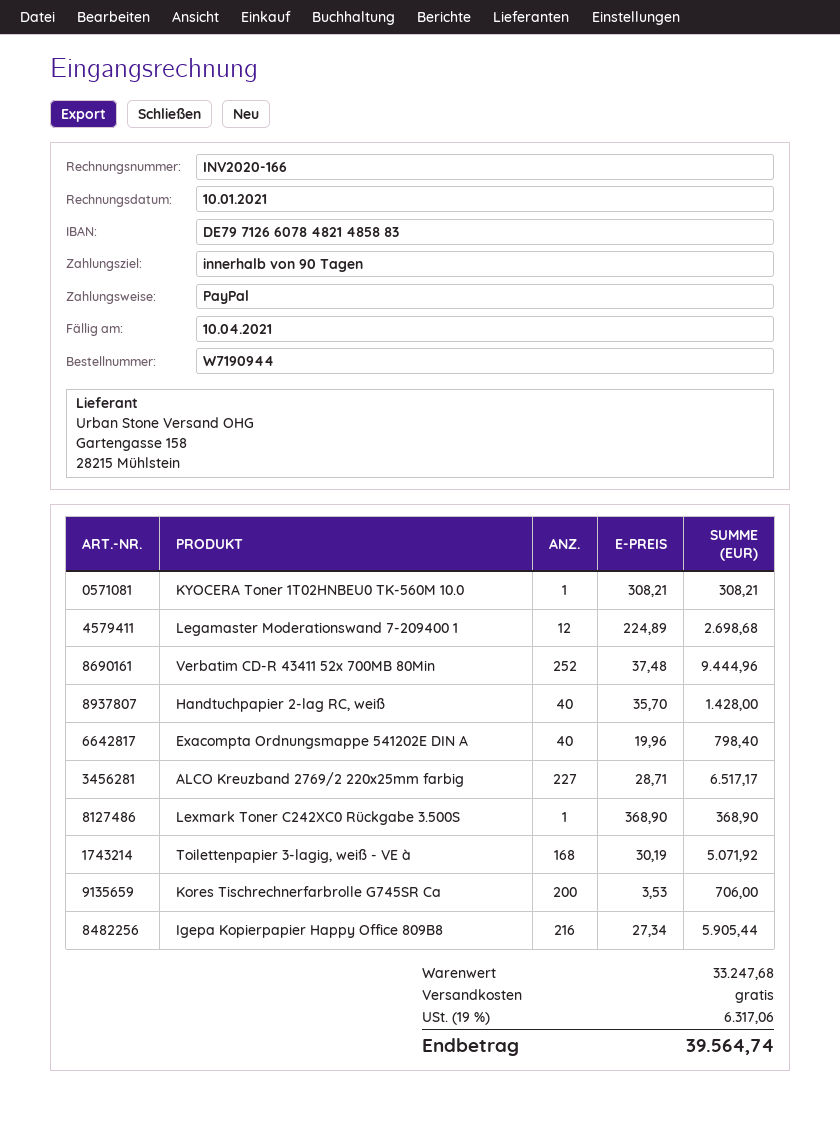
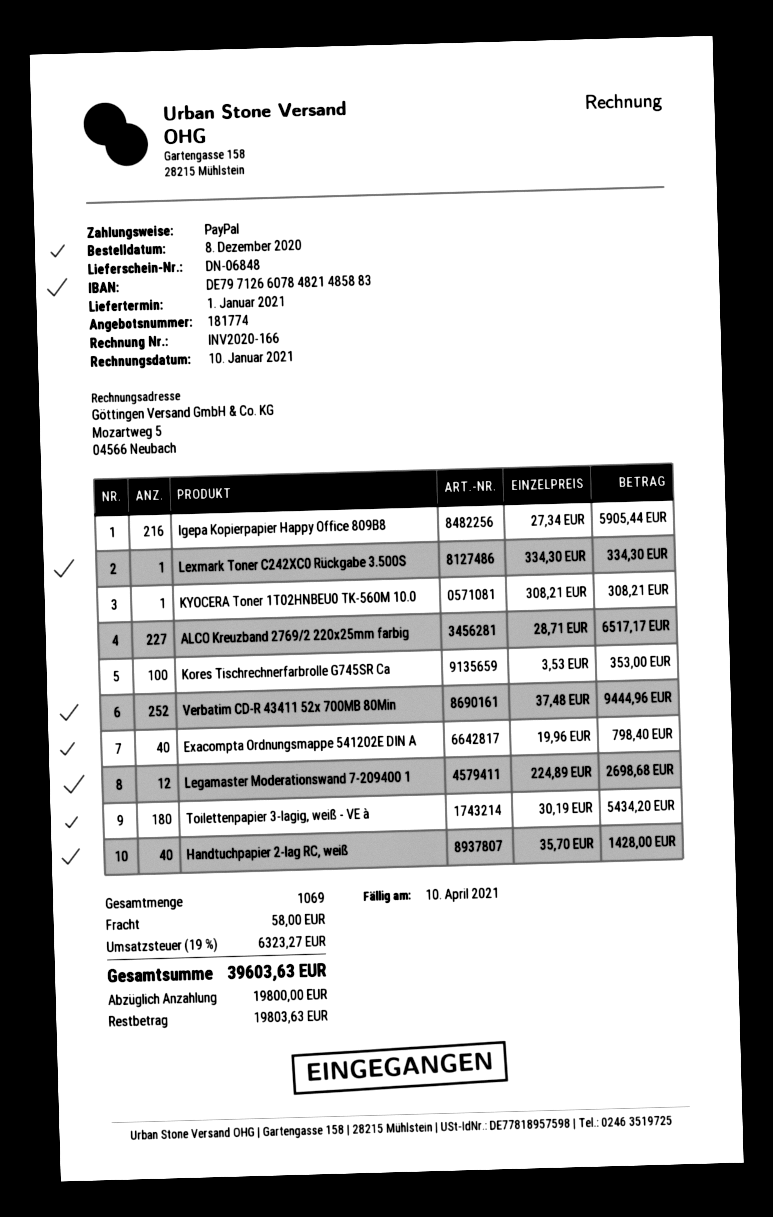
Lexmark Toner C242XC0 Rückgabe 3.500S: 1 x 368.90 = 368.90 -> 1 x 334.30 = 334.30
Toilettenpapier 3-lagig, weiß - VE à: 168 x 30.19 = 5071.92 -> 180 x 30.19 = 5434.20
Kores Tischrechnerfarbrolle G745SR Ca: 200 x 3.53 = 706.00 -> 100 x 3.53 = 353.00
shipping: 0.00 -> 58.00
tax: 19% = 6317.06 -> 19% = 6323.27
total: 39564.74 -> 39603.63

